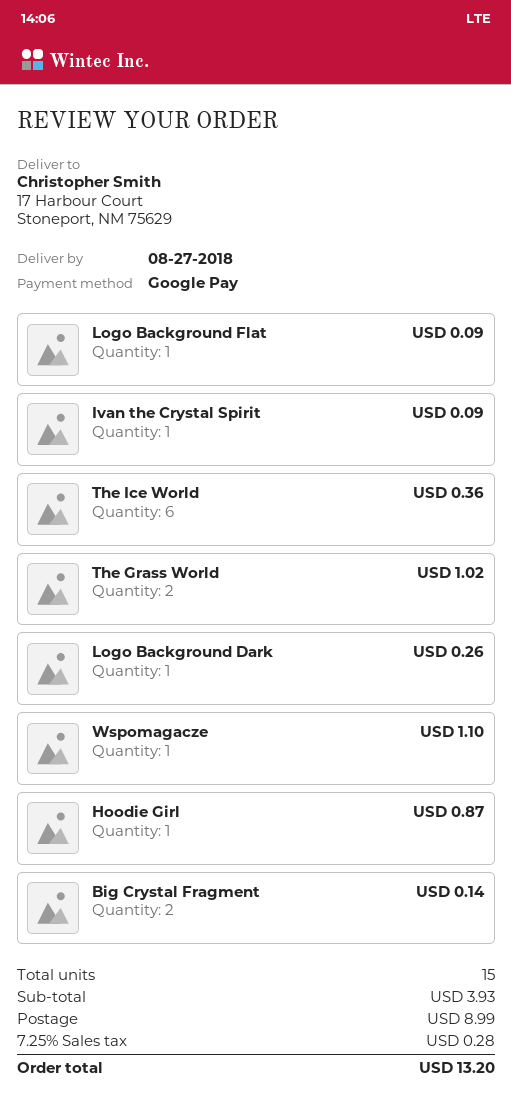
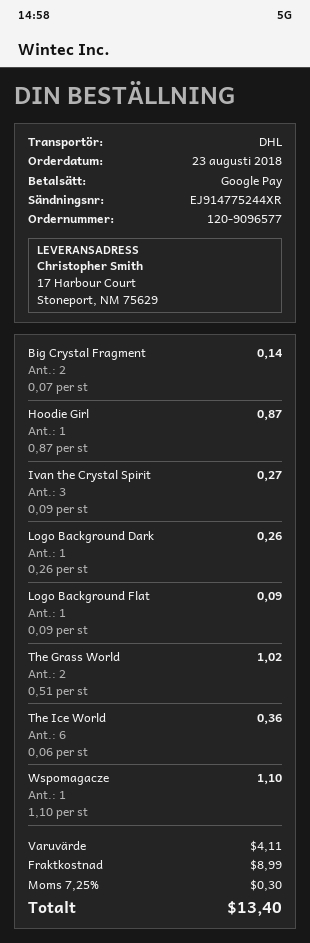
Ivan the Crystal Spirit: 1 for 0.09 -> 3 for 0.27
subtotal: 3.93 -> 4.11
tax: 7.25% = 0.28 -> 7.25% = 0.30
total: 13.20 -> 13.40

